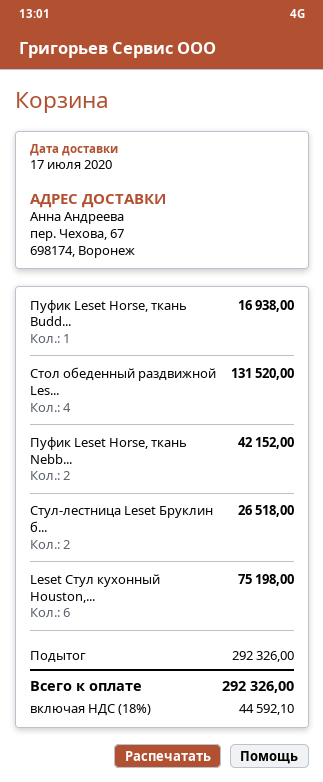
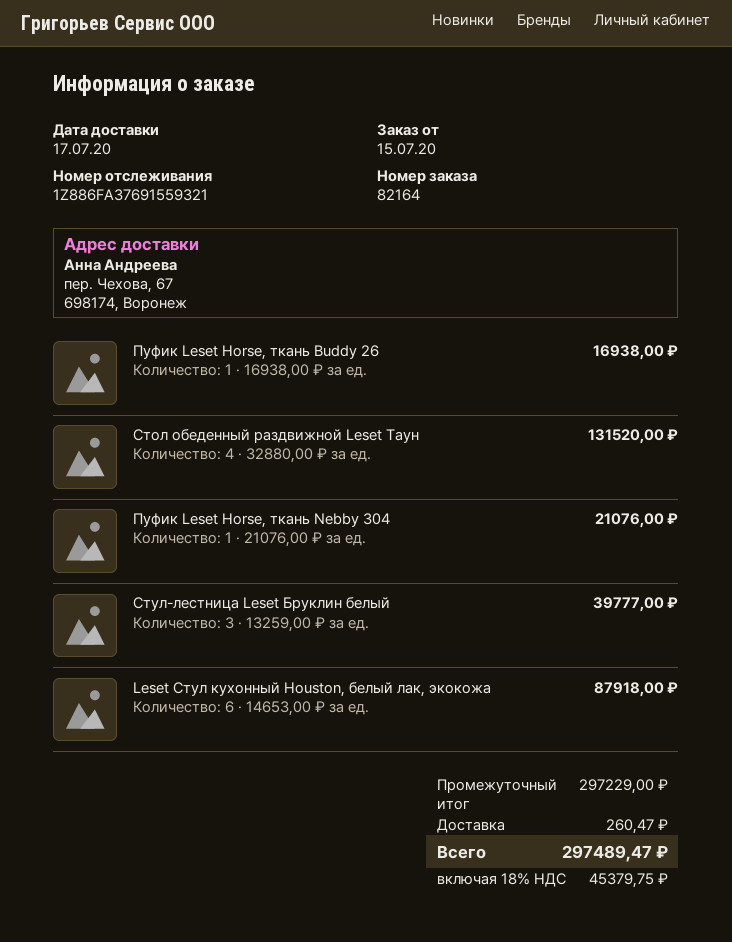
Пуфик Leset Horse, ткань Nebb...: 2 for 42152.00 -> 1 for 21076.00
Стул-лестница Leset Бруклин б...: 2 for 26518.00 -> 3 for 39777.00
Leset Стул кухонный Houston,...: 6 for 75198.00 -> 6 for 87918.00
subtotal: 292326.00 -> 297229.00
shipping: none -> 260.47
tax: 18% = 44592.10 -> 18% = 45379.75
total: 292326.00 -> 297489.47

